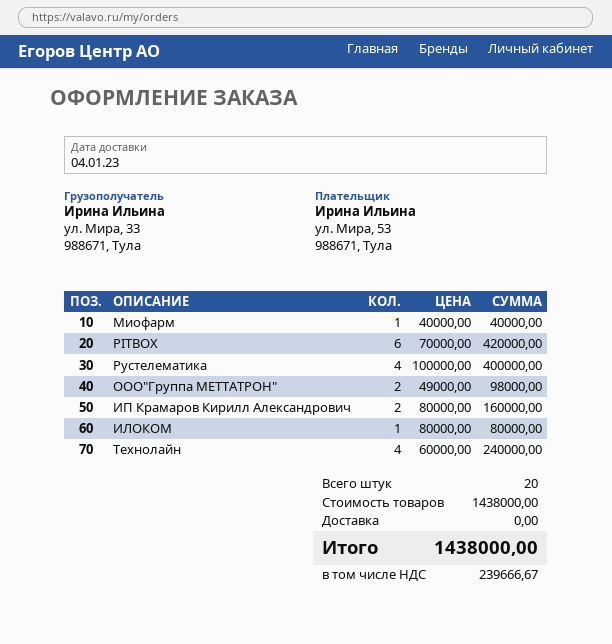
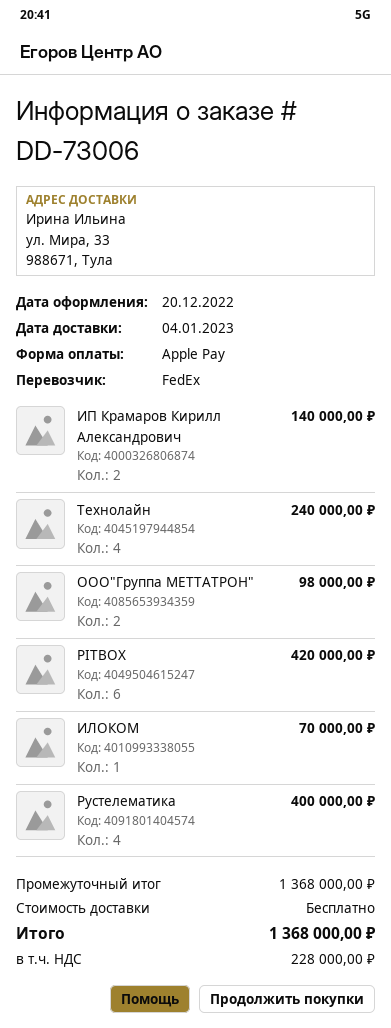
Миофарм: 1 for 40000.00 -> none
ИП Крамаров Кирилл Александрович: 2 for 160000.00 -> 2 for 140000.00
ИЛОКОМ: 1 for 80000.00 -> 1 for 70000.00
subtotal: 1438000.00 -> 1368000.00
tax: 239666.67 -> 228000.00
total: 1438000.00 -> 1368000.00

